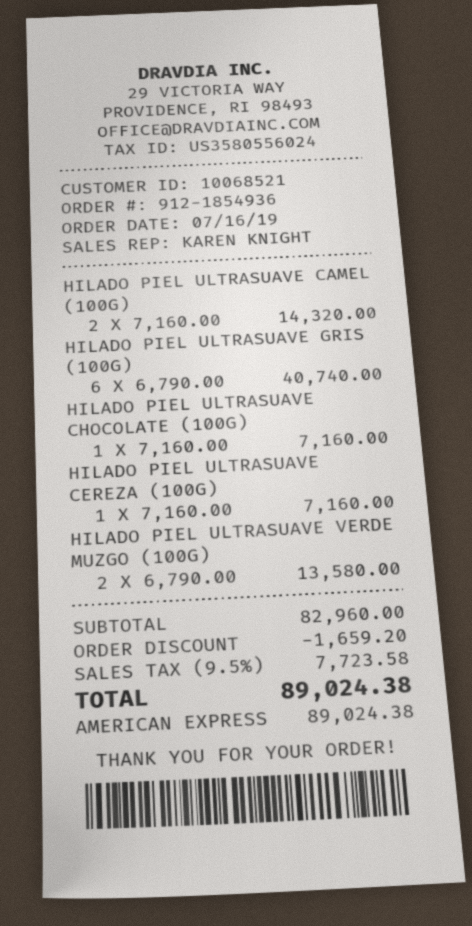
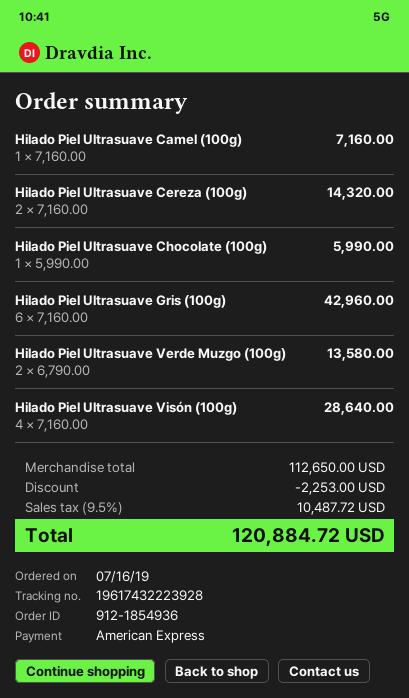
HILADO PIEL ULTRASUAVE CAMEL (100G): 2 x 7160.00 = 14320.00 -> 1 x 7160.00 = 7160.00
HILADO PIEL ULTRASUAVE GRIS (100G): 6 x 6790.00 = 40740.00 -> 6 x 7160.00 = 42960.00
HILADO PIEL ULTRASUAVE CHOCOLATE (100G): 1 x 7160.00 = 7160.00 -> 1 x 5990.00 = 5990.00
HILADO PIEL ULTRASUAVE CEREZA (100G): 1 x 7160.00 = 7160.00 -> 2 x 7160.00 = 14320.00
Hilado Piel Ultrasuave Visón (100g): none -> 4 x 7160.00 = 28640.00
subtotal: 82960.00 -> 112650.00
discount: 1659.20 -> 2253.00
tax: 9.5% = 7723.58 -> 9.5% = 10487.72
total: 89024.38 -> 120884.72

